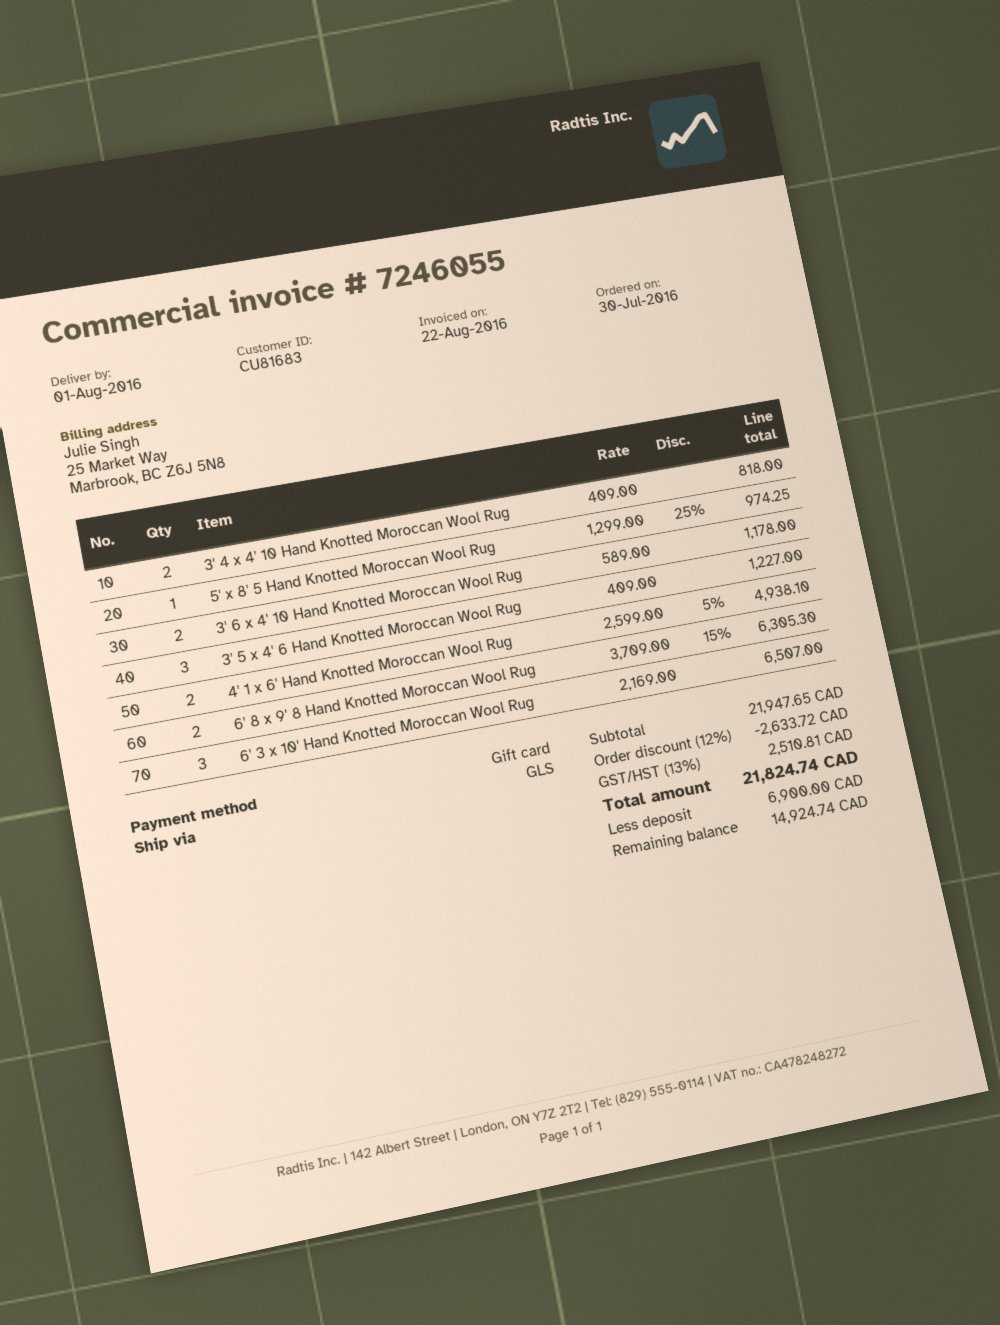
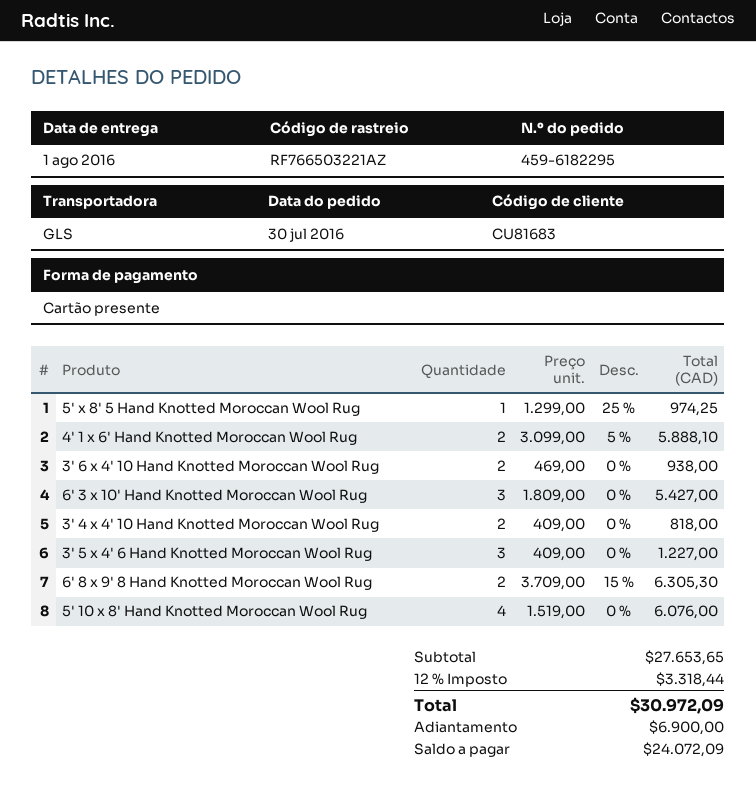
3' 6 x 4' 10 Hand Knotted Moroccan Wool Rug: 2 x 589.00 = 1178.00 -> 2 x 469.00 = 938.00
4' 1 x 6' Hand Knotted Moroccan Wool Rug: 2 x 2599.00 - 5% = 4938.10 -> 2 x 3099.00 - 5% = 5888.10
6' 3 x 10' Hand Knotted Moroccan Wool Rug: 3 x 2169.00 = 6507.00 -> 3 x 1809.00 = 5427.00
5' 10 x 8' Hand Knotted Moroccan Wool Rug: none -> 4 x 1519.00 = 6076.00
subtotal: 21947.65 -> 27653.65
discount: 12% = 2633.72 -> none
tax: 13% = 2510.81 -> 12% = 3318.44
total: 21824.74 -> 30972.09
balance: 14924.74 -> 24072.09

